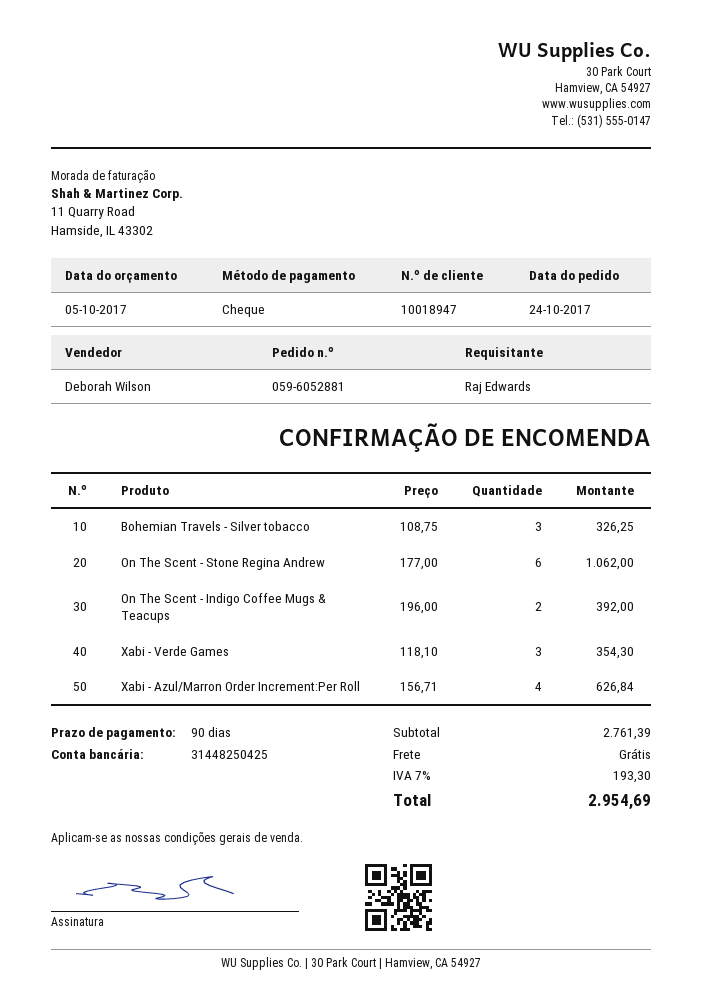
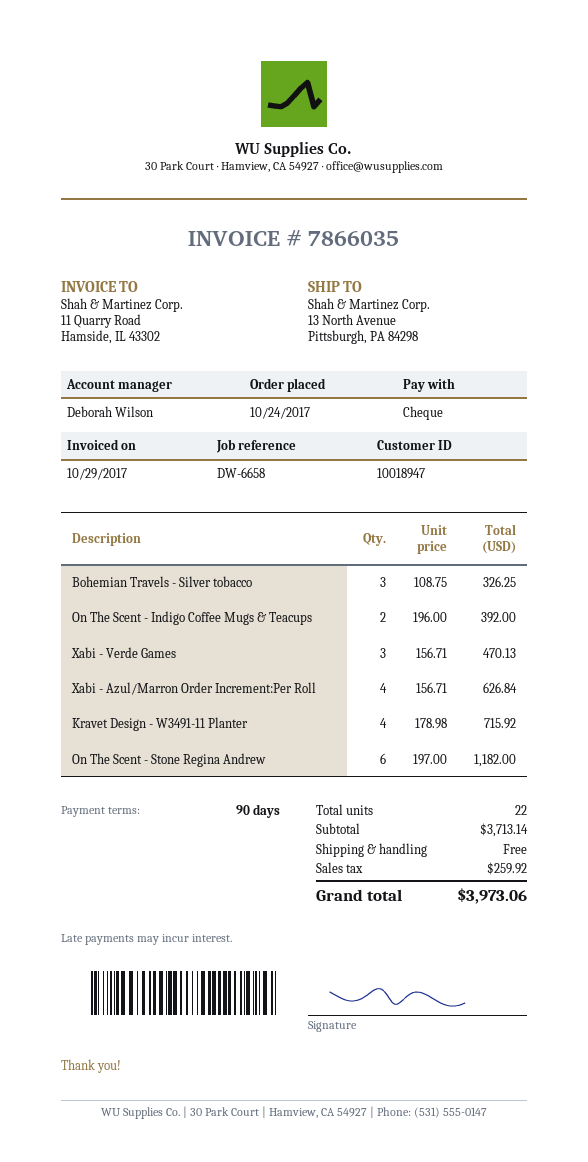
On The Scent - Stone Regina Andrew: 6 x 177.00 = 1062.00 -> 6 x 197.00 = 1182.00
Xabi - Verde Games: 3 x 118.10 = 354.30 -> 3 x 156.71 = 470.13
Kravet Design - W3491-11 Planter: none -> 4 x 178.98 = 715.92
subtotal: 2761.39 -> 3713.14
tax: 193.30 -> 259.92
total: 2954.69 -> 3973.06

